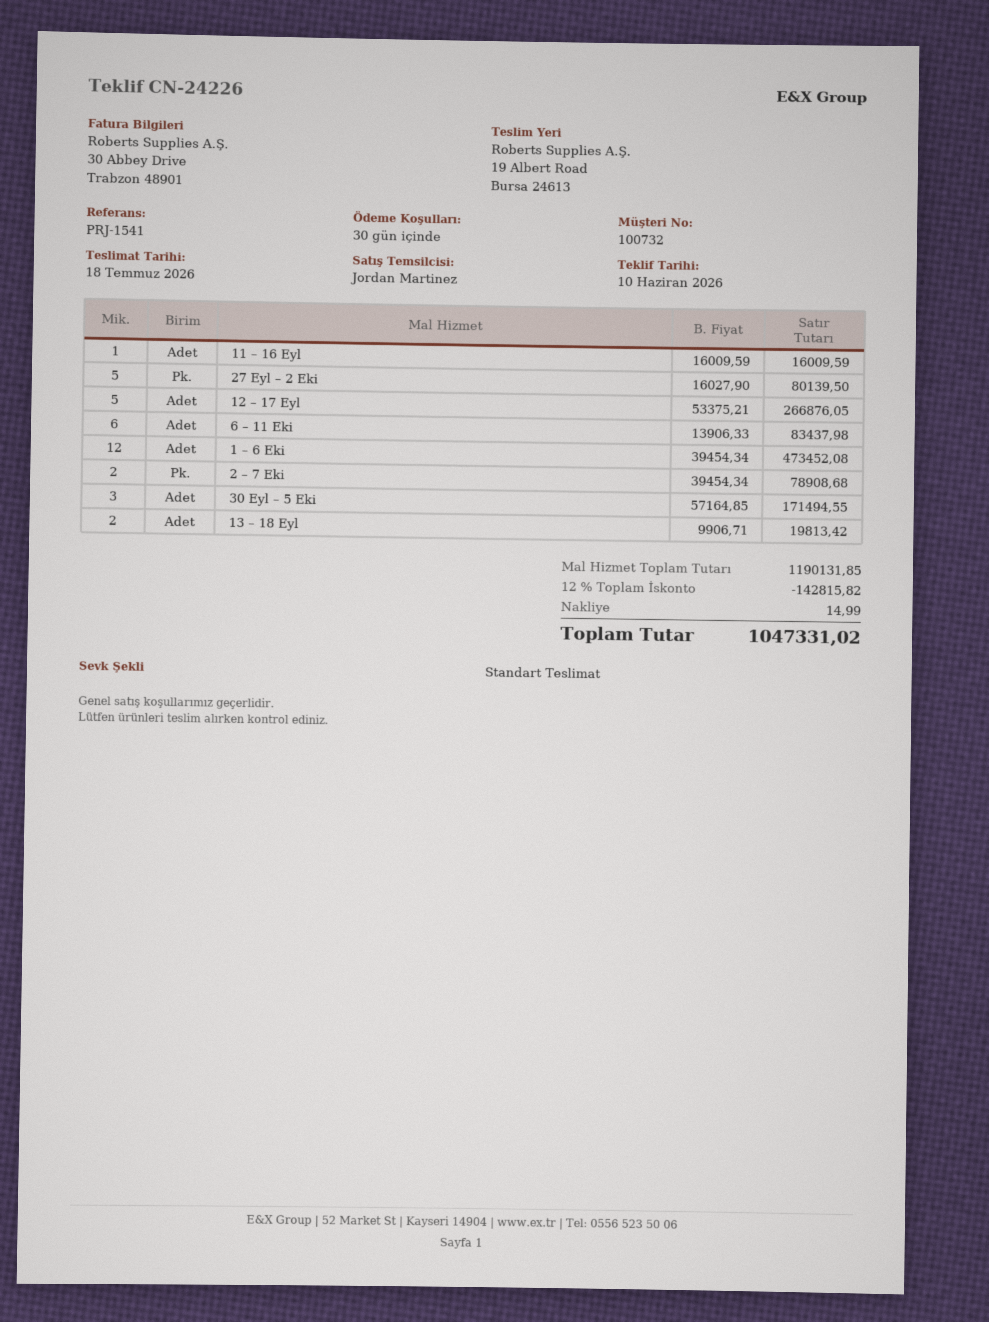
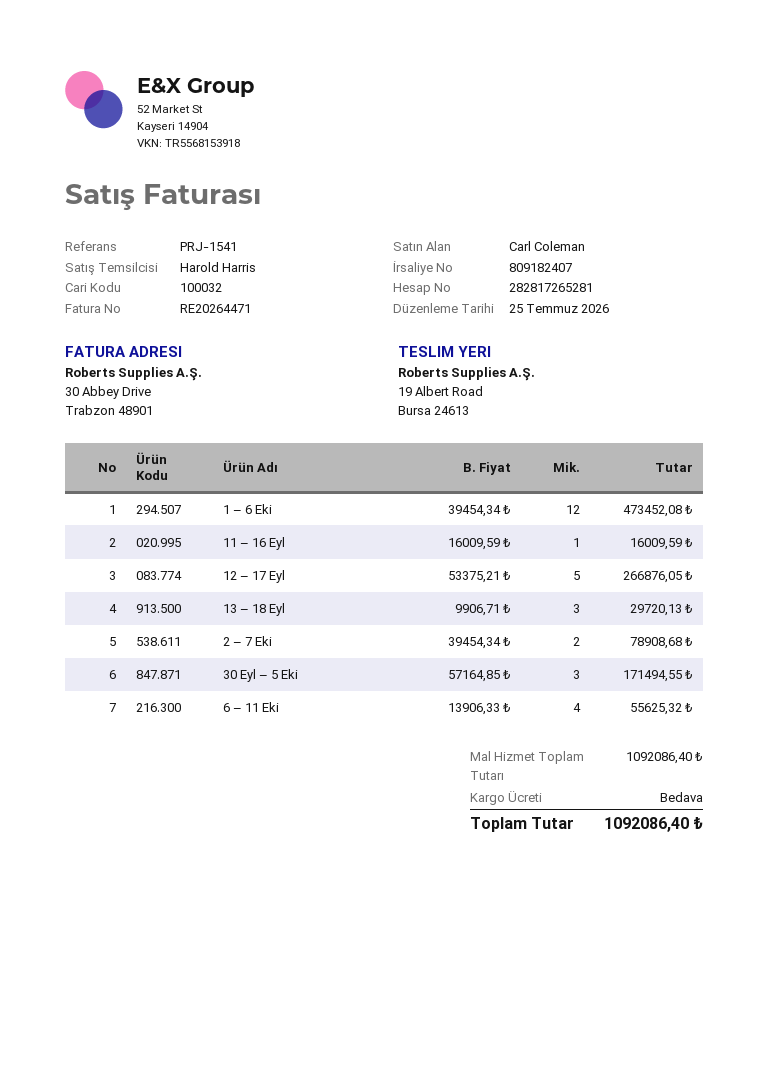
customer number: 100732 -> 100032
sales rep: Jordan Martinez -> Harold Harris
27 Eyl – 2 Eki: 5 x 16027.90 = 80139.50 -> none
6 – 11 Eki: 6 x 13906.33 = 83437.98 -> 4 x 13906.33 = 55625.32
13 – 18 Eyl: 2 x 9906.71 = 19813.42 -> 3 x 9906.71 = 29720.13
subtotal: 1190131.85 -> 1092086.40
discount: 12% = 142815.82 -> none
shipping: 14.99 -> 0.00
total: 1047331.02 -> 1092086.40

